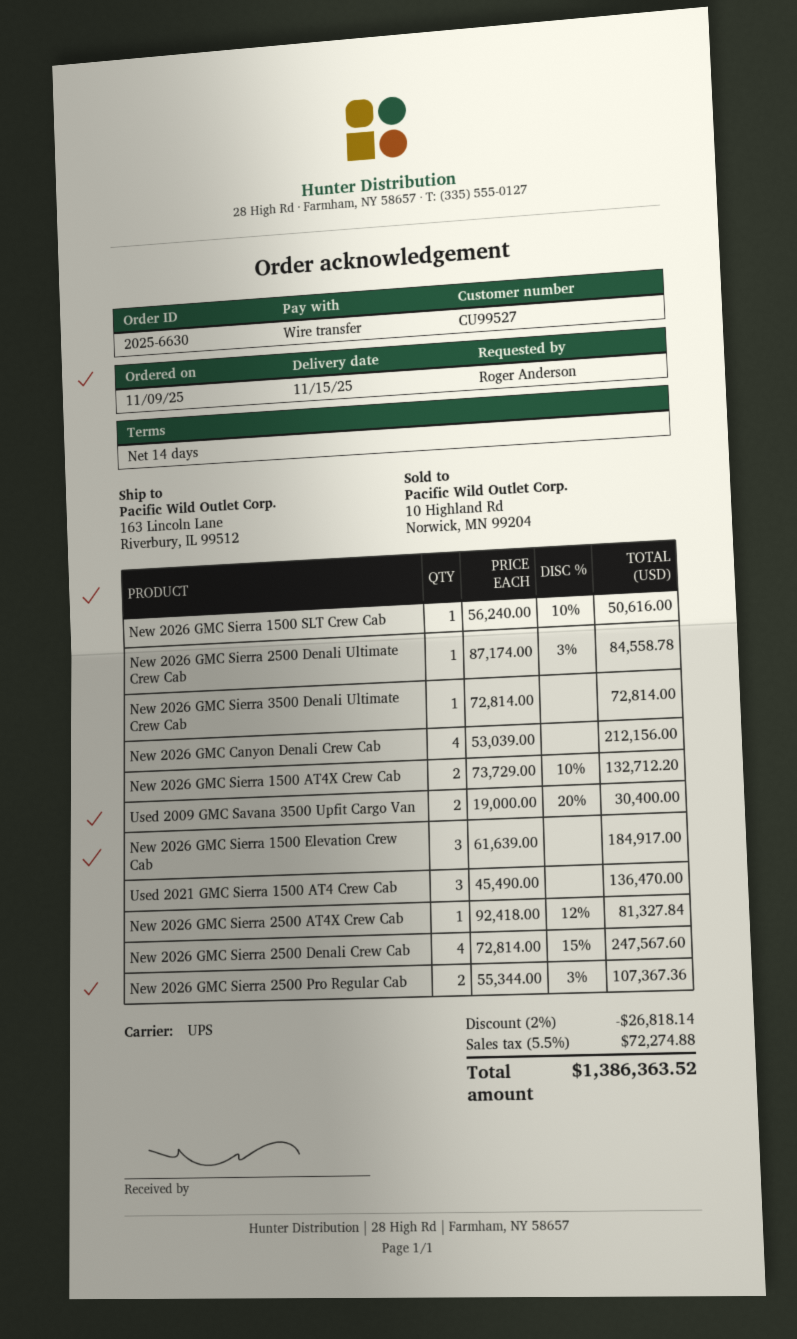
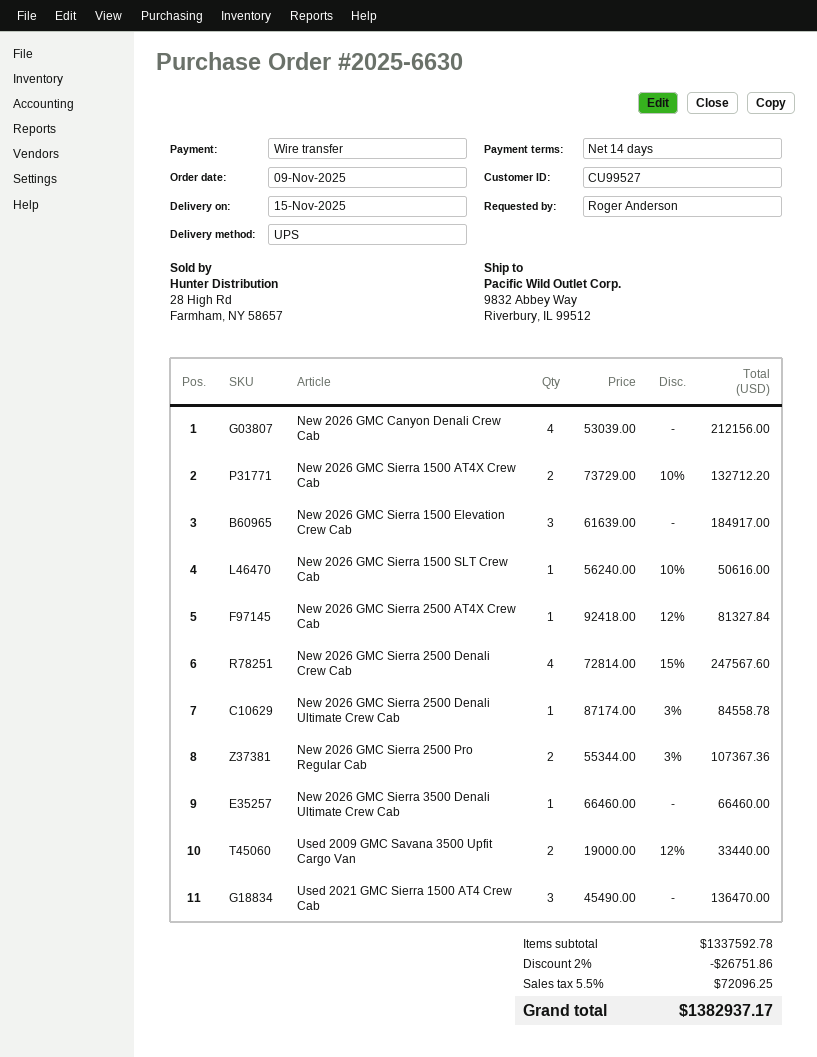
ship to: 163 Lincoln Lane, Riverbury, IL 99512 -> 9832 Abbey Way, Riverbury, IL 99512
New 2026 GMC Sierra 3500 Denali Ultimate Crew Cab: 1 x 72814.00 = 72814.00 -> 1 x 66460.00 = 66460.00
Used 2009 GMC Savana 3500 Upfit Cargo Van: 2 x 19000.00 - 20% = 30400.00 -> 2 x 19000.00 - 12% = 33440.00
discount: 2% = 26818.14 -> 2% = 26751.86
tax: 5.5% = 72274.88 -> 5.5% = 72096.25
total: 1386363.52 -> 1382937.17

